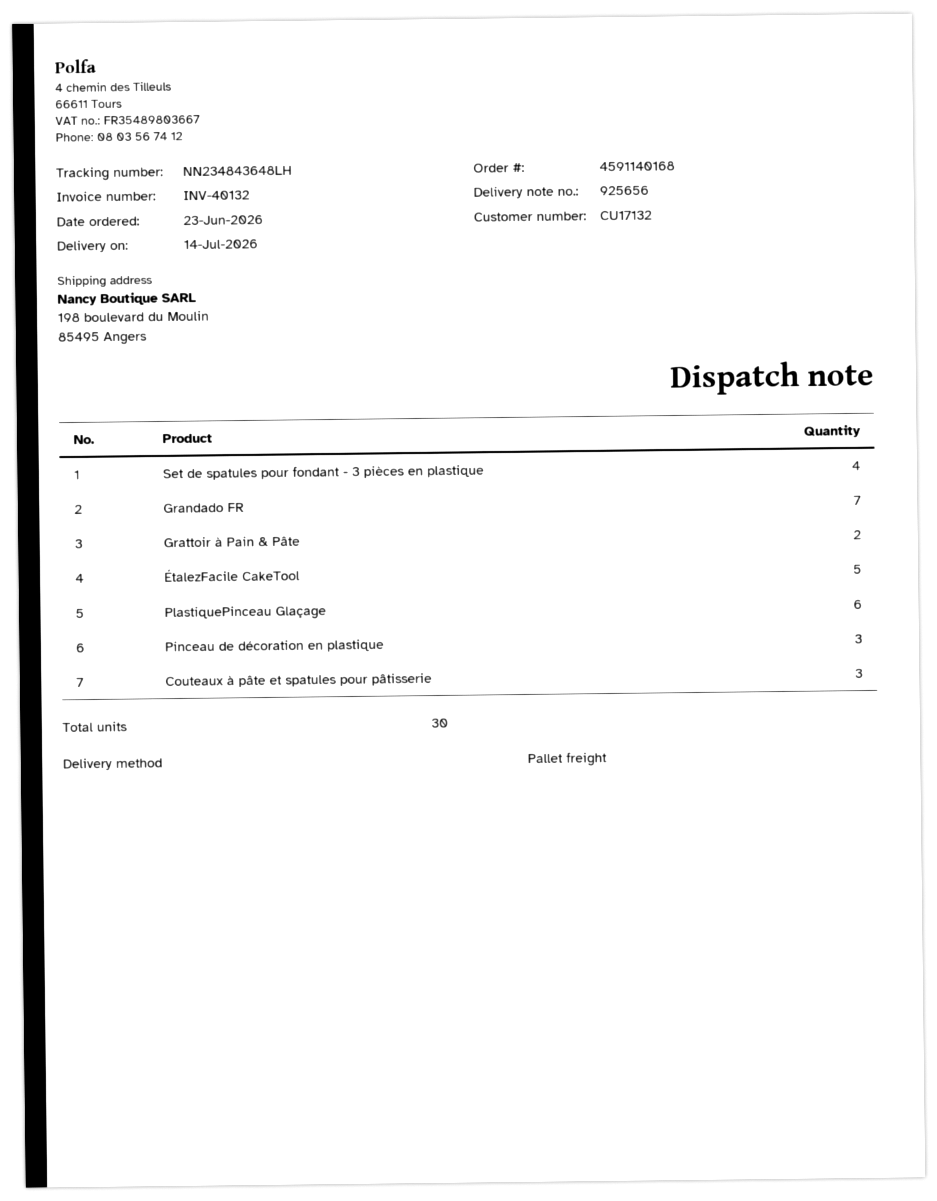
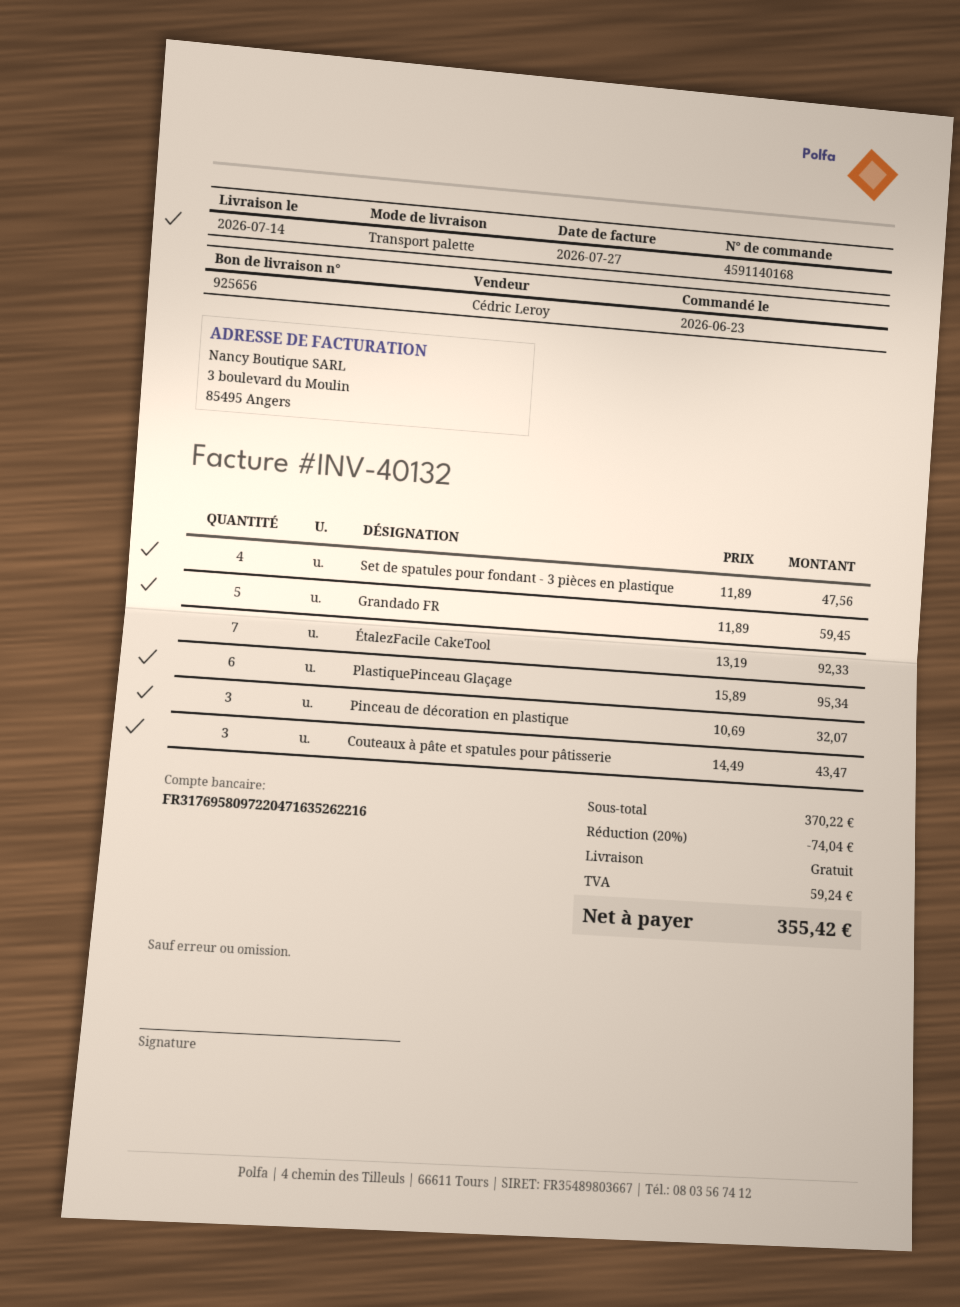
Grandado FR: 7 -> 5
Grattoir à Pain & Pâte: 2 -> none
ÉtalezFacile CakeTool: 5 -> 7

